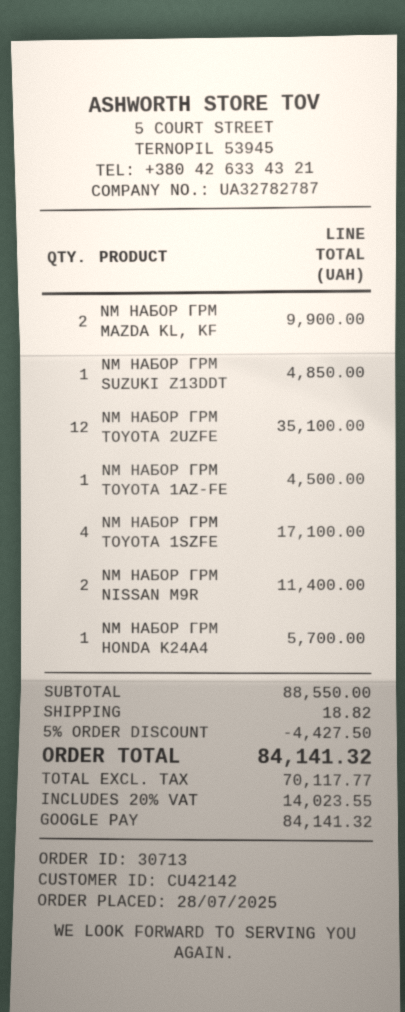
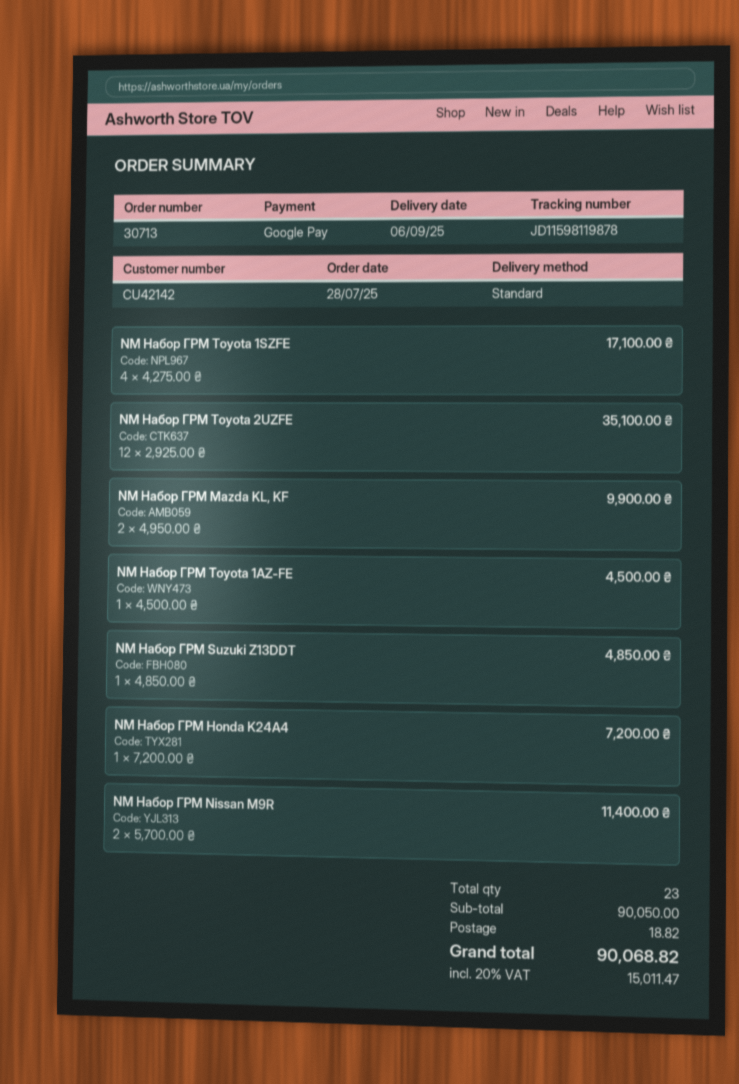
NM НАБОР ГРМ HONDA K24A4: 1 for 5700.00 -> 1 for 7200.00
subtotal: 88550.00 -> 90050.00
discount: 5% = 4427.50 -> none
tax: 20% = 14023.55 -> 20% = 15011.47
total: 84141.32 -> 90068.82

